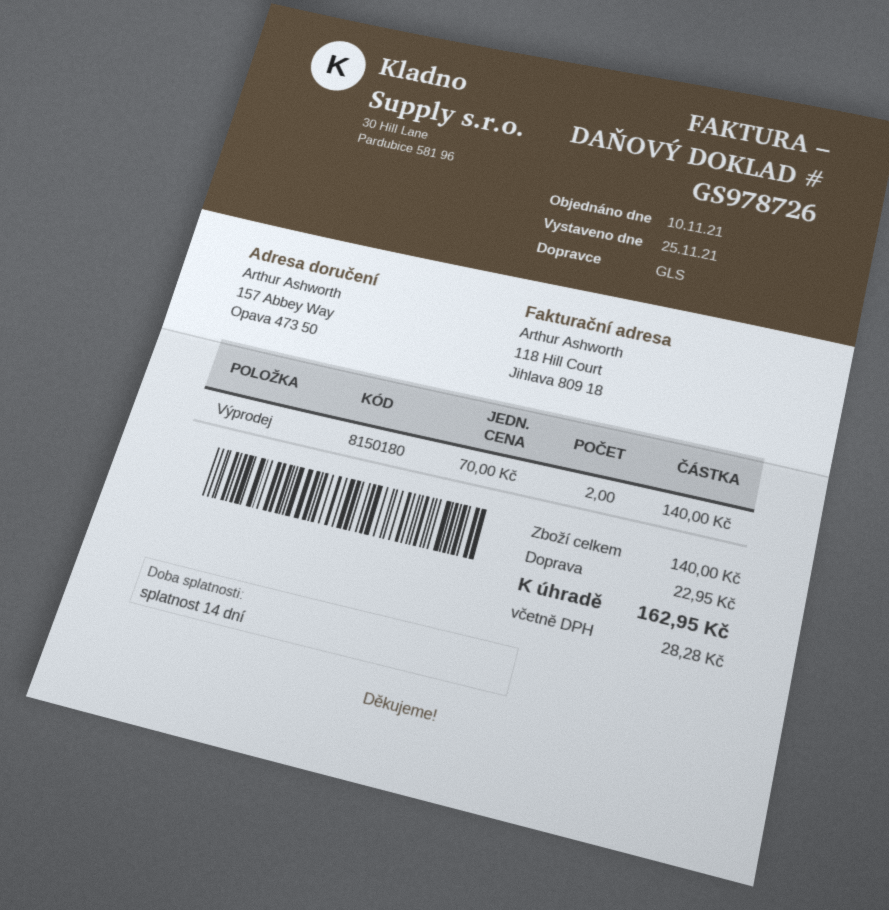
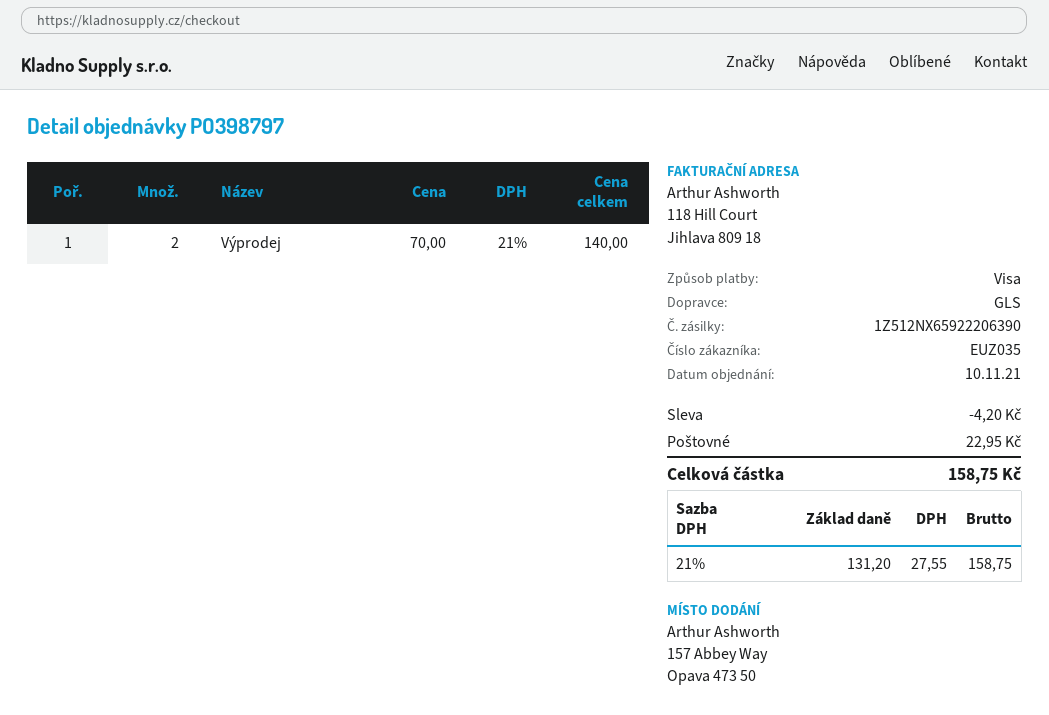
discount: none -> 4.20
tax: 28.28 -> 27.55
total: 162.95 -> 158.75

